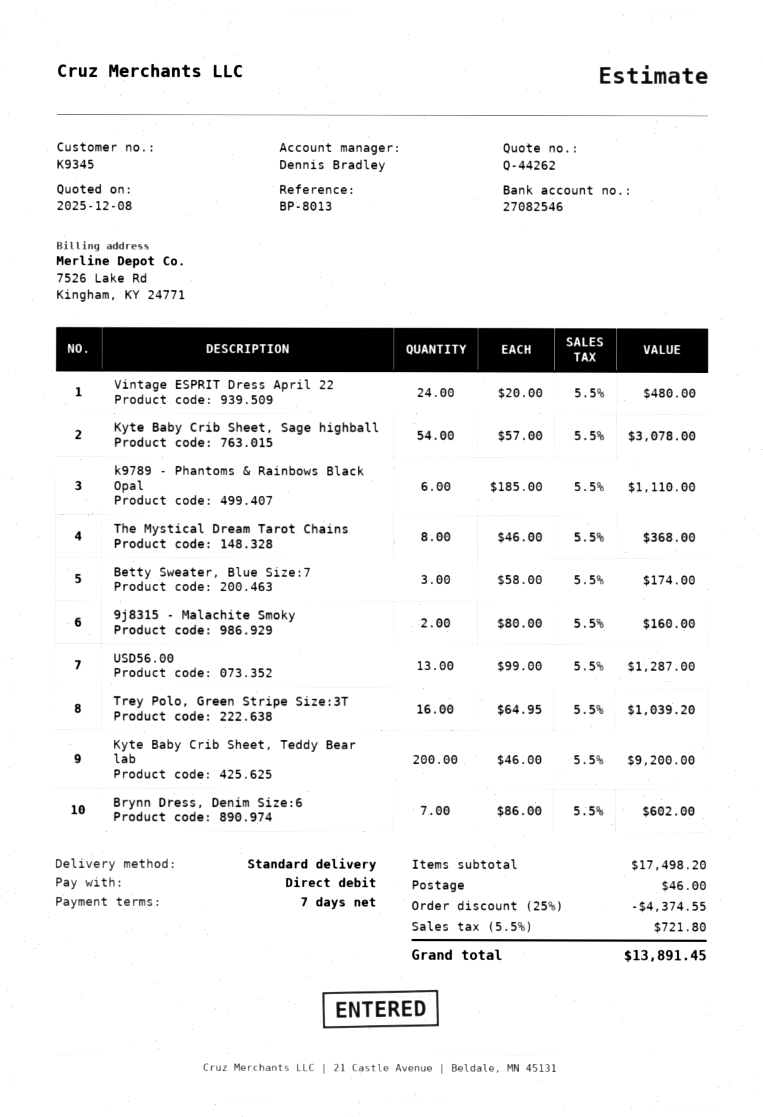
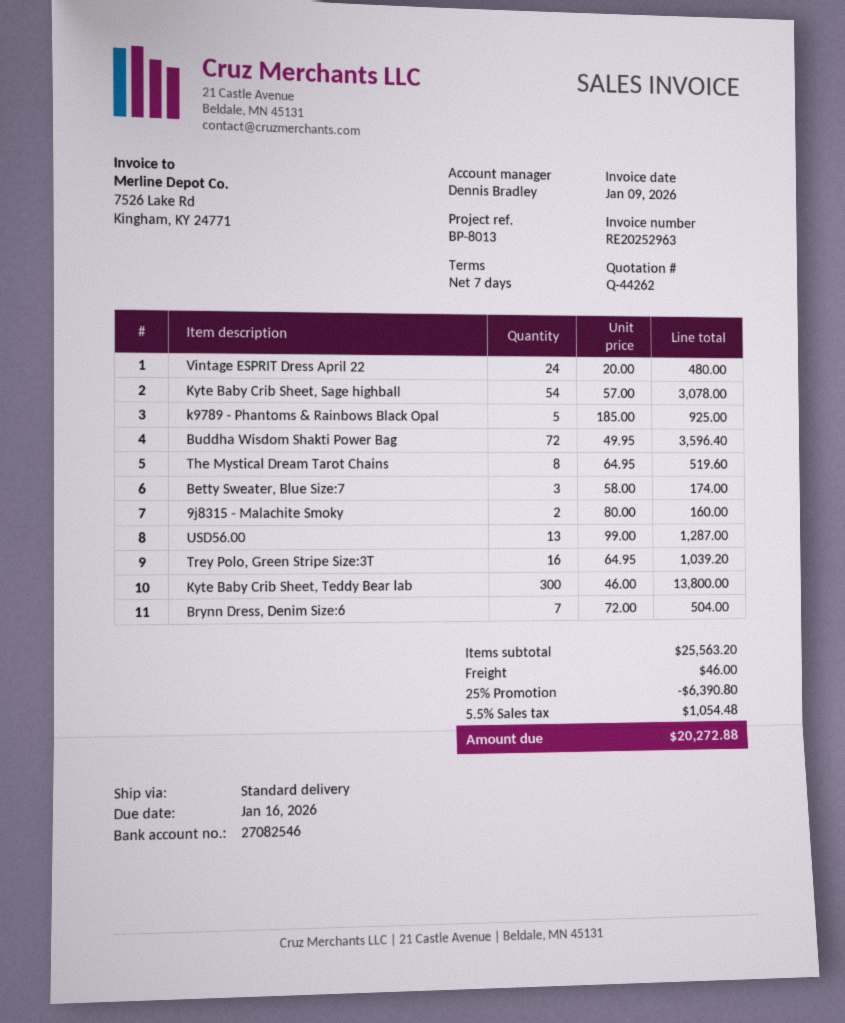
k9789 - Phantoms & Rainbows Black Opal: 6 x 185.00 = 1110.00 -> 5 x 185.00 = 925.00
The Mystical Dream Tarot Chains: 8 x 46.00 = 368.00 -> 8 x 64.95 = 519.60
Kyte Baby Crib Sheet, Teddy Bear lab: 200 x 46.00 = 9200.00 -> 300 x 46.00 = 13800.00
Brynn Dress, Denim Size:6: 7 x 86.00 = 602.00 -> 7 x 72.00 = 504.00
Buddha Wisdom Shakti Power Bag: none -> 72 x 49.95 = 3596.40
subtotal: 17498.20 -> 25563.20
discount: 25% = 4374.55 -> 25% = 6390.80
tax: 5.5% = 721.80 -> 5.5% = 1054.48
total: 13891.45 -> 20272.88

